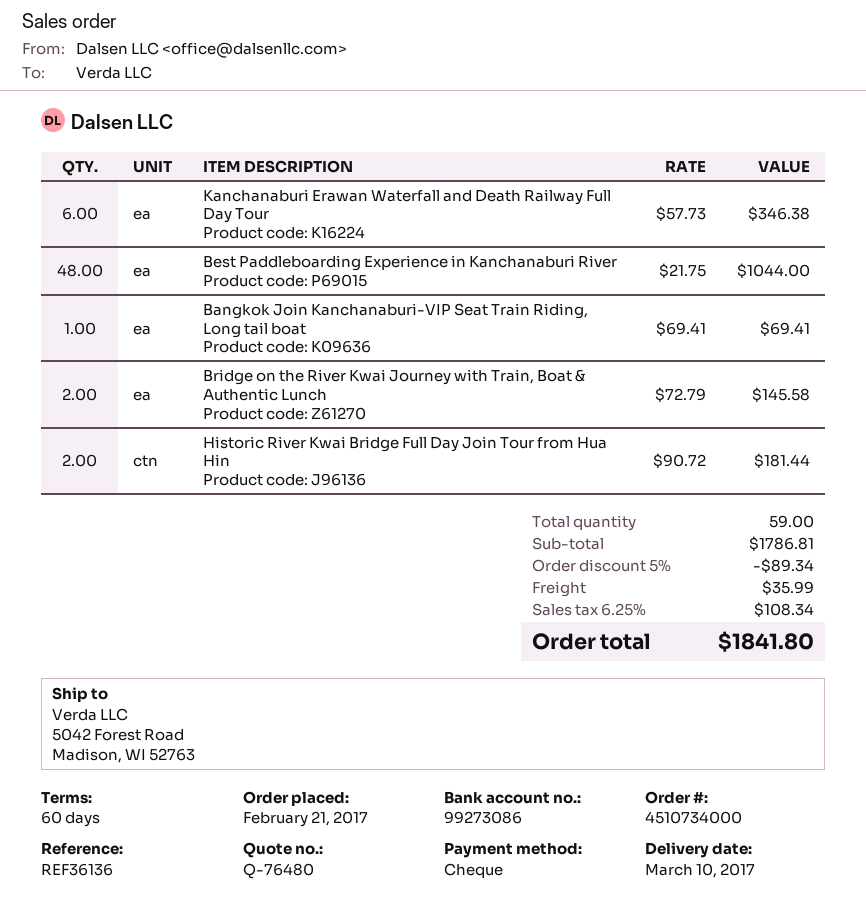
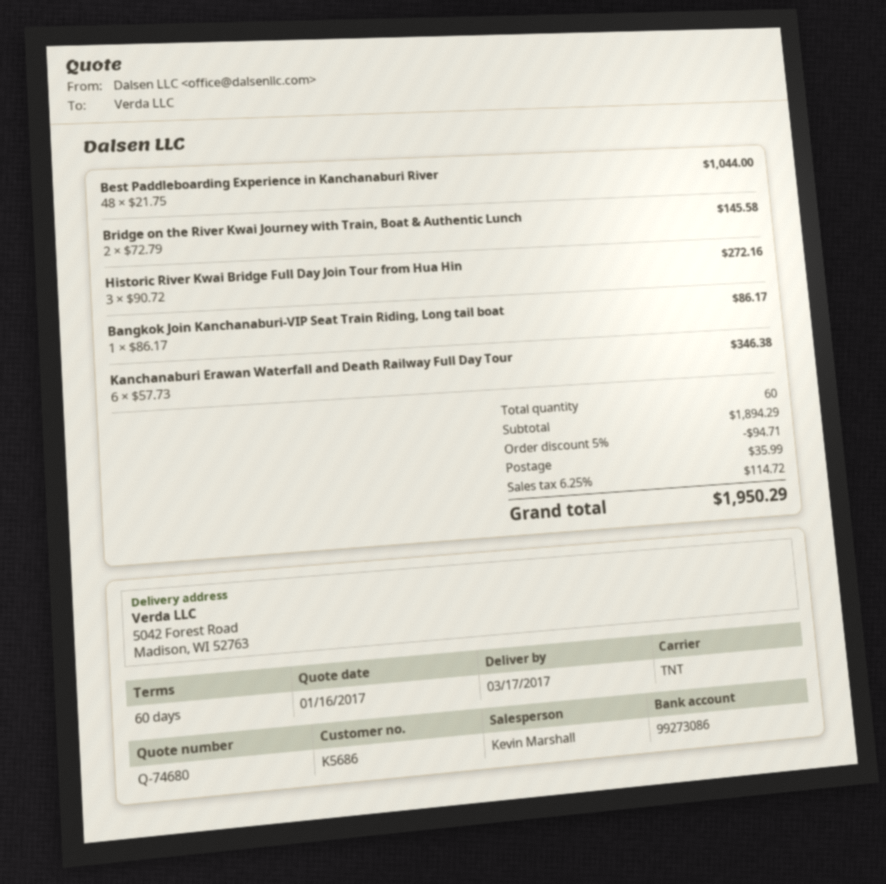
quote number: Q-76480 -> Q-74680
delivery date: 2017-03-10 -> 2017-03-17
Bangkok Join Kanchanaburi-VIP Seat Train Riding, Long tail boat: 1 x 69.41 = 69.41 -> 1 x 86.17 = 86.17
Historic River Kwai Bridge Full Day Join Tour from Hua Hin: 2 x 90.72 = 181.44 -> 3 x 90.72 = 272.16
total quantity: 59 -> 60
subtotal: 1786.81 -> 1894.29
discount: 5% = 89.34 -> 5% = 94.71
tax: 6.25% = 108.34 -> 6.25% = 114.72
total: 1841.80 -> 1950.29

